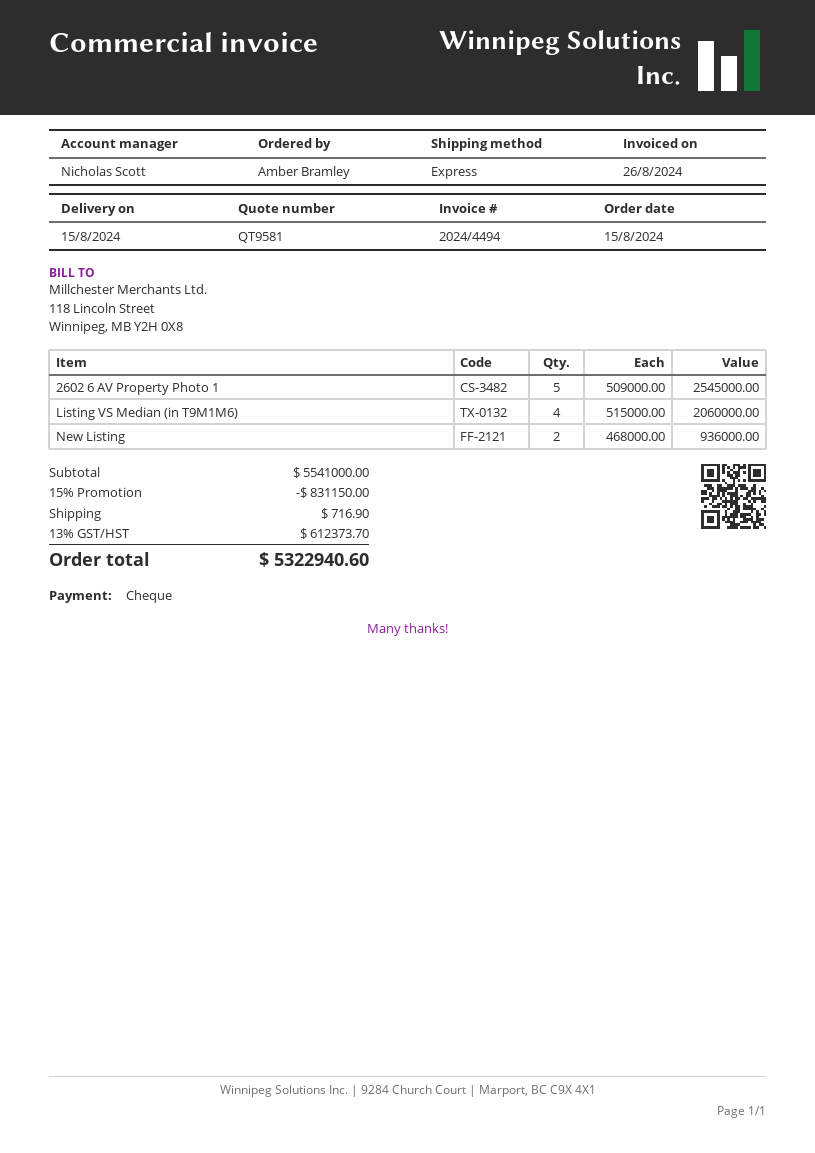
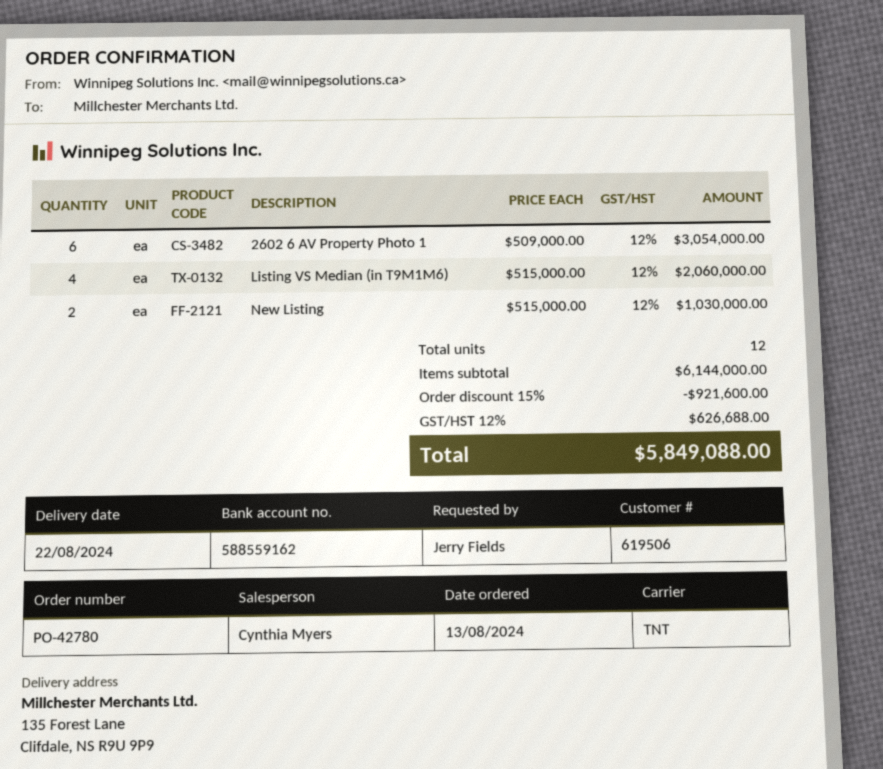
order date: 2024-08-15 -> 2024-08-13
delivery date: 2024-08-15 -> 2024-08-22
ordered by: Amber Bramley -> Jerry Fields
sales rep: Nicholas Scott -> Cynthia Myers
shipping method: express -> TNT
2602 6 AV Property Photo 1: 5 x 509000.00 = 2545000.00 -> 6 x 509000.00 = 3054000.00
New Listing: 2 x 468000.00 = 936000.00 -> 2 x 515000.00 = 1030000.00
subtotal: 5541000.00 -> 6144000.00
discount: 15% = 831150.00 -> 15% = 921600.00
shipping: 716.90 -> none
tax: 13% = 612373.70 -> 12% = 626688.00
total: 5322940.60 -> 5849088.00

